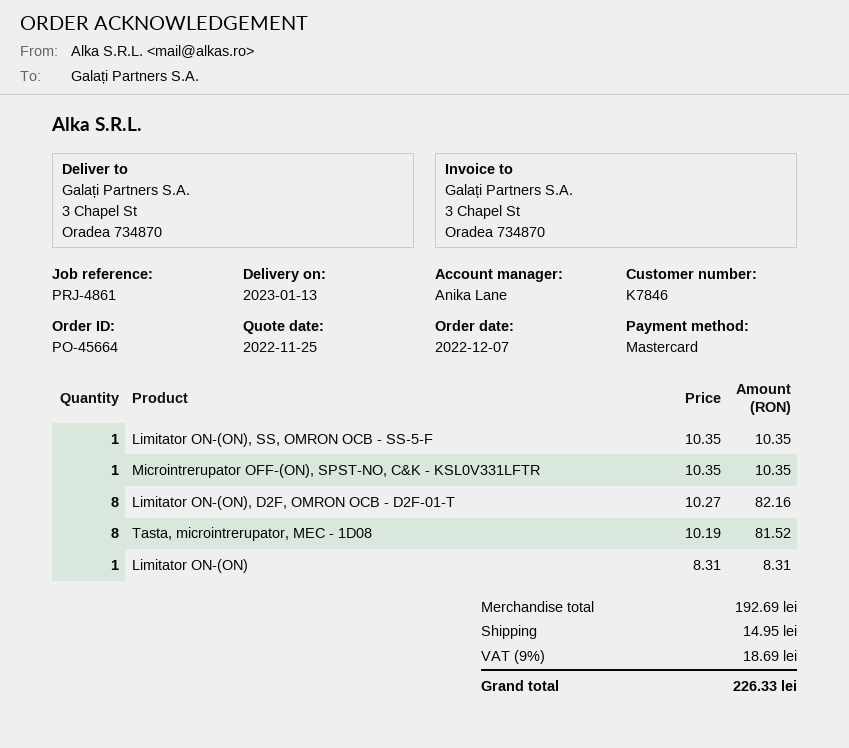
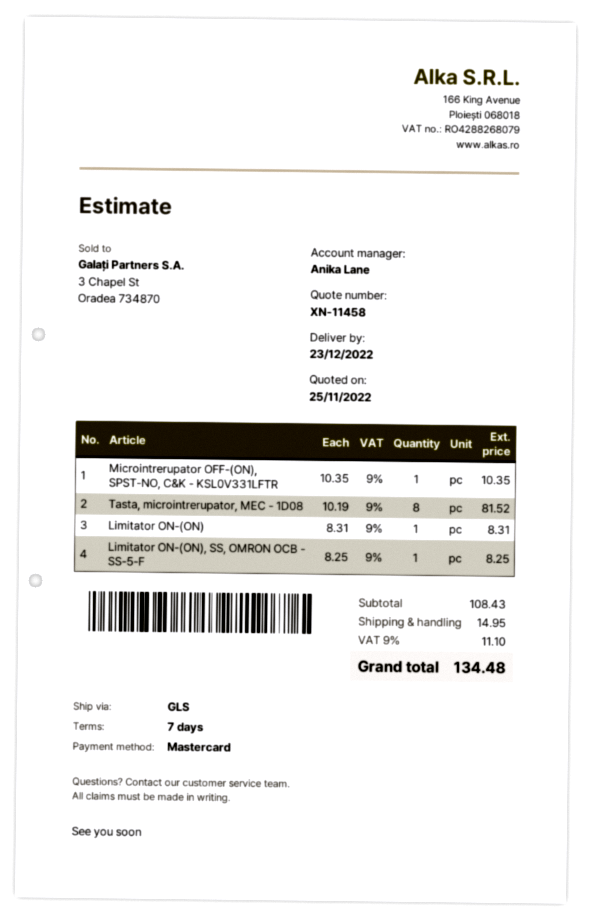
delivery date: 2023-01-13 -> 2022-12-23
Limitator ON-(ON), SS, OMRON OCB - SS-5-F: 1 x 10.35 = 10.35 -> 1 x 8.25 = 8.25
Limitator ON-(ON), D2F, OMRON OCB - D2F-01-T: 8 x 10.27 = 82.16 -> none
subtotal: 192.69 -> 108.43
tax: 9% = 18.69 -> 9% = 11.10
total: 226.33 -> 134.48

